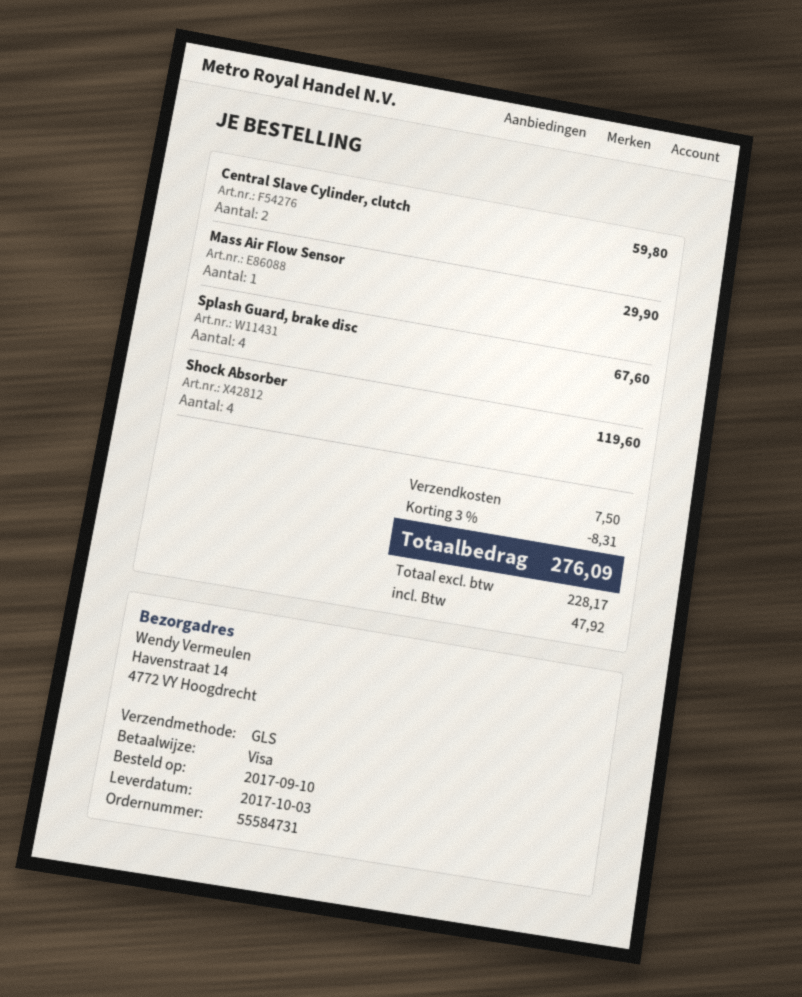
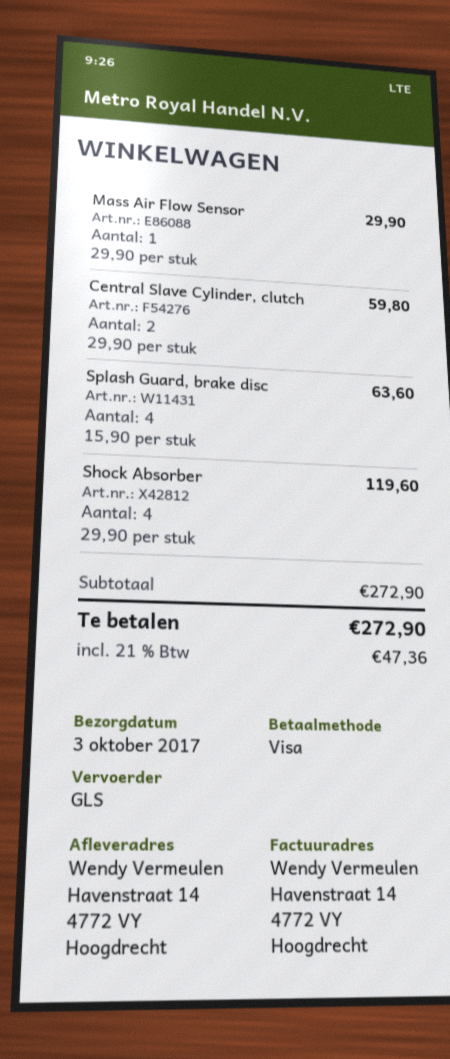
Splash Guard, brake disc: 4 for 67.60 -> 4 for 63.60
discount: 3% = 8.31 -> none
shipping: 7.50 -> none
tax: 47.92 -> 47.36
total: 276.09 -> 272.90

